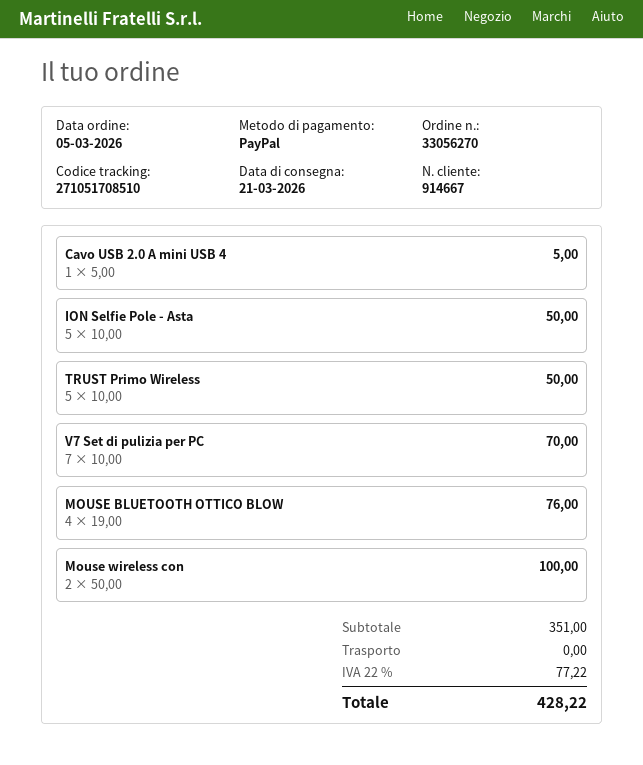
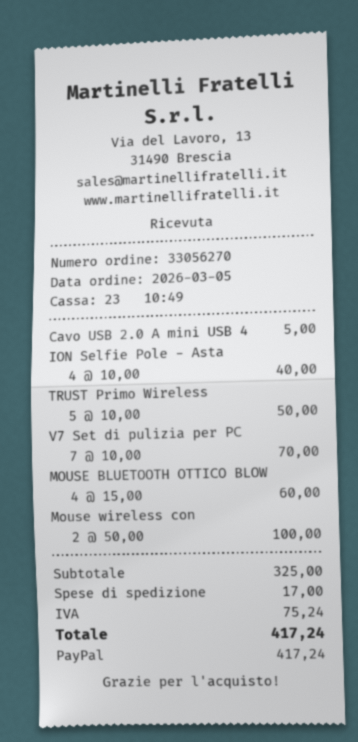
ION Selfie Pole - Asta: 5 x 10.00 = 50.00 -> 4 x 10.00 = 40.00
MOUSE BLUETOOTH OTTICO BLOW: 4 x 19.00 = 76.00 -> 4 x 15.00 = 60.00
subtotal: 351.00 -> 325.00
shipping: 0.00 -> 17.00
tax: 77.22 -> 75.24
total: 428.22 -> 417.24

